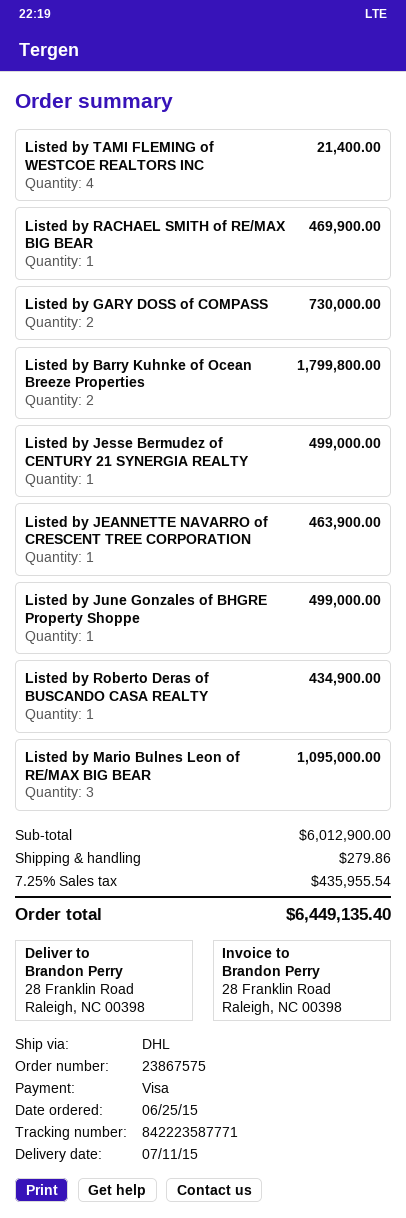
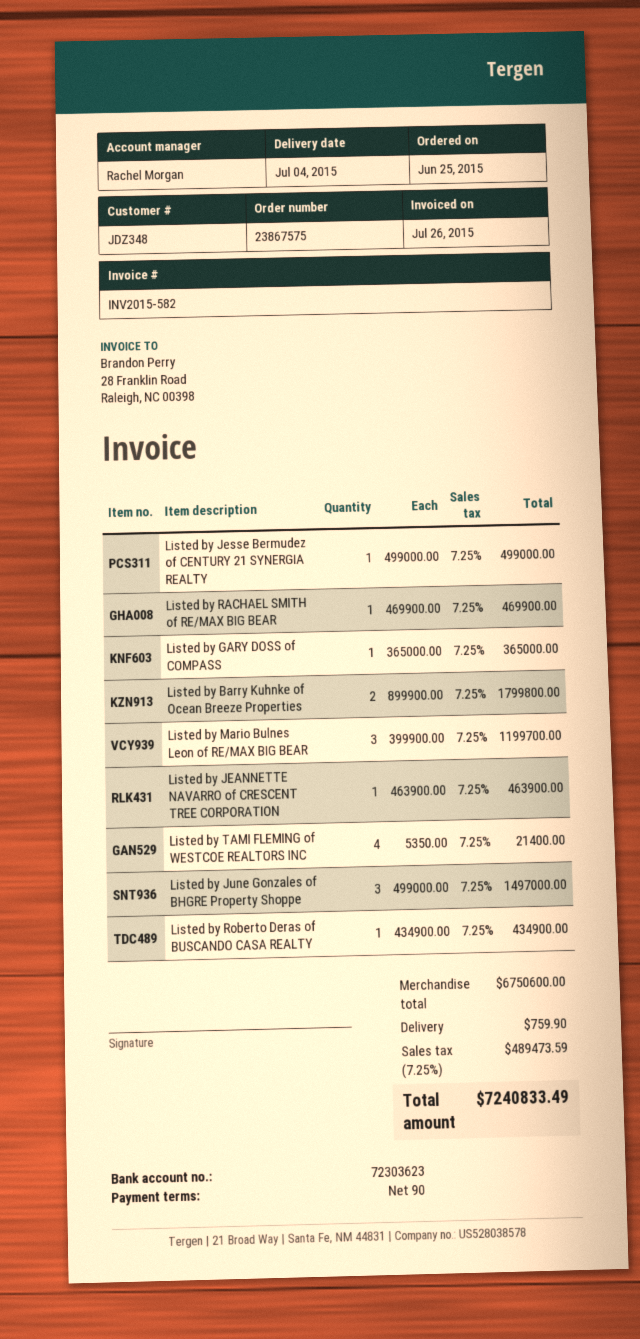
delivery date: 2015-07-11 -> 2015-07-04
Listed by GARY DOSS of COMPASS: 2 for 730000.00 -> 1 for 365000.00
Listed by June Gonzales of BHGRE Property Shoppe: 1 for 499000.00 -> 3 for 1497000.00
Listed by Mario Bulnes Leon of RE/MAX BIG BEAR: 3 for 1095000.00 -> 3 for 1199700.00
subtotal: 6012900.00 -> 6750600.00
shipping: 279.86 -> 759.90
tax: 7.25% = 435955.54 -> 7.25% = 489473.59
total: 6449135.40 -> 7240833.49

